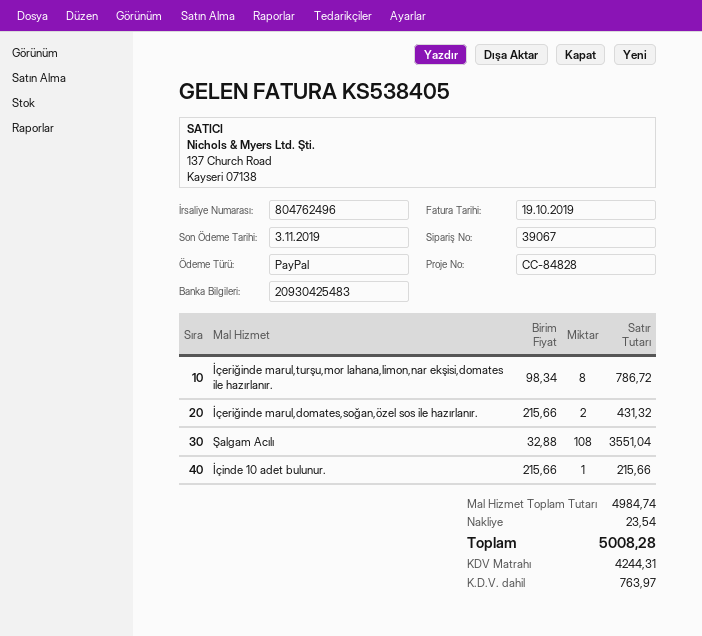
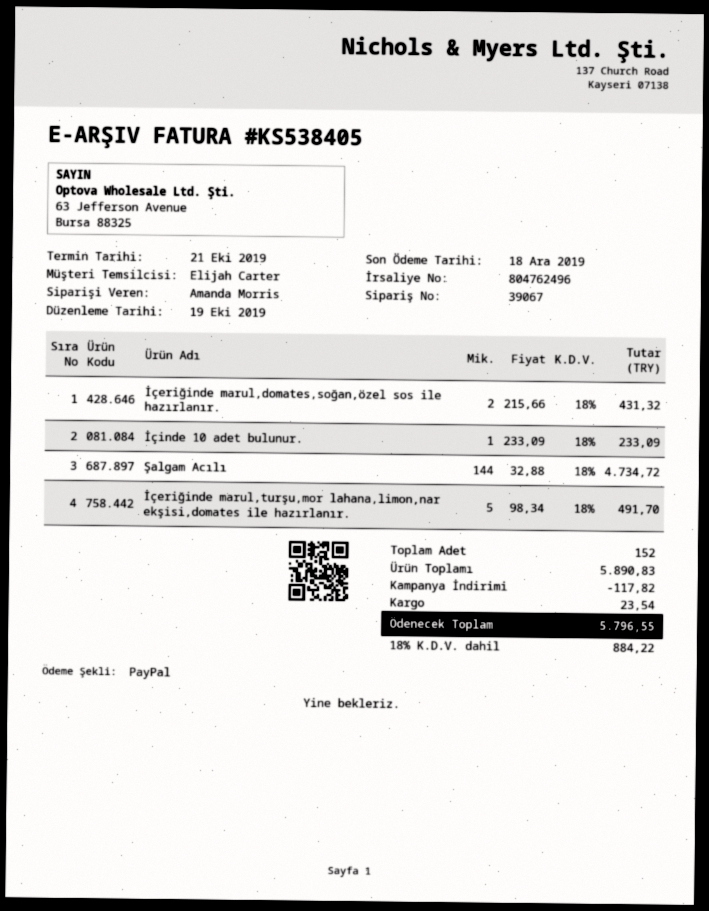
due date: 2019-11-03 -> 2019-12-18
İçeriğinde marul,turşu,mor lahana,limon,nar ekşisi,domates ile hazırlanır.: 8 x 98.34 = 786.72 -> 5 x 98.34 = 491.70
Şalgam Acılı: 108 x 32.88 = 3551.04 -> 144 x 32.88 = 4734.72
İçinde 10 adet bulunur.: 1 x 215.66 = 215.66 -> 1 x 233.09 = 233.09
subtotal: 4984.74 -> 5890.83
discount: none -> 117.82
tax: 763.97 -> 884.22
total: 5008.28 -> 5796.55

